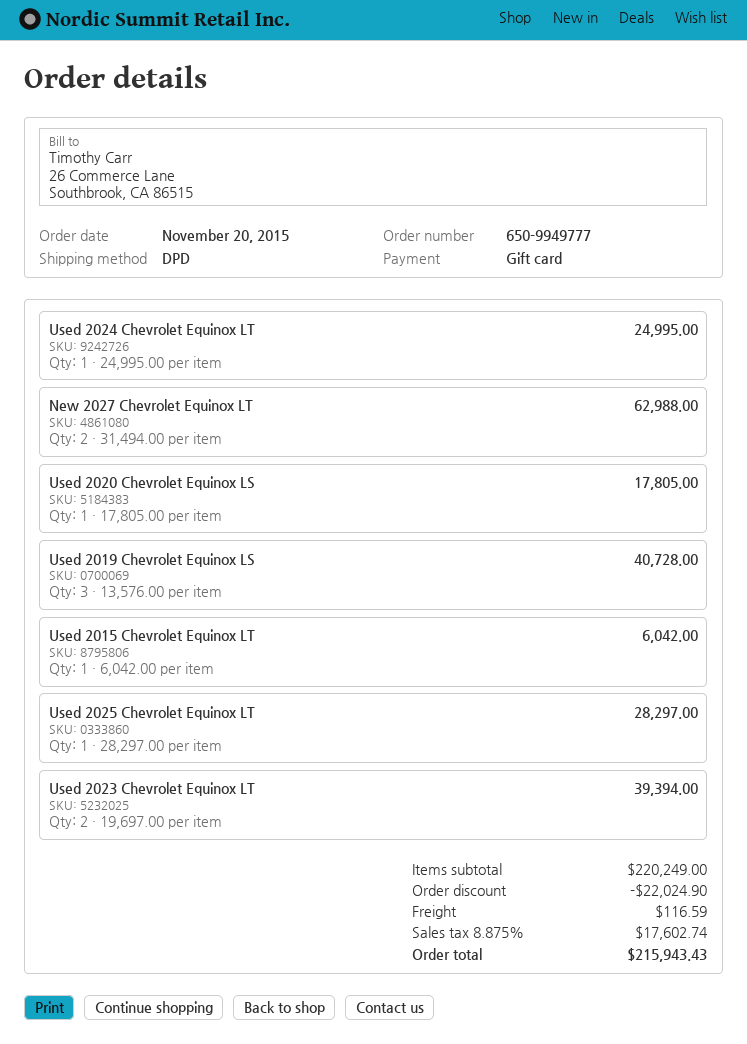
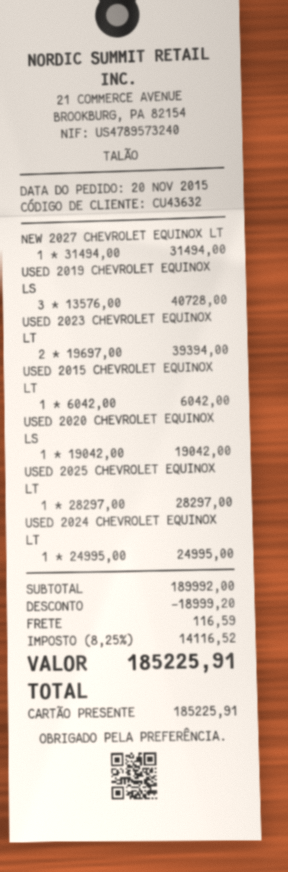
New 2027 Chevrolet Equinox LT: 2 x 31494.00 = 62988.00 -> 1 x 31494.00 = 31494.00
Used 2020 Chevrolet Equinox LS: 1 x 17805.00 = 17805.00 -> 1 x 19042.00 = 19042.00
subtotal: 220249.00 -> 189992.00
discount: 22024.90 -> 18999.20
tax: 8.875% = 17602.74 -> 8.25% = 14116.52
total: 215943.43 -> 185225.91

